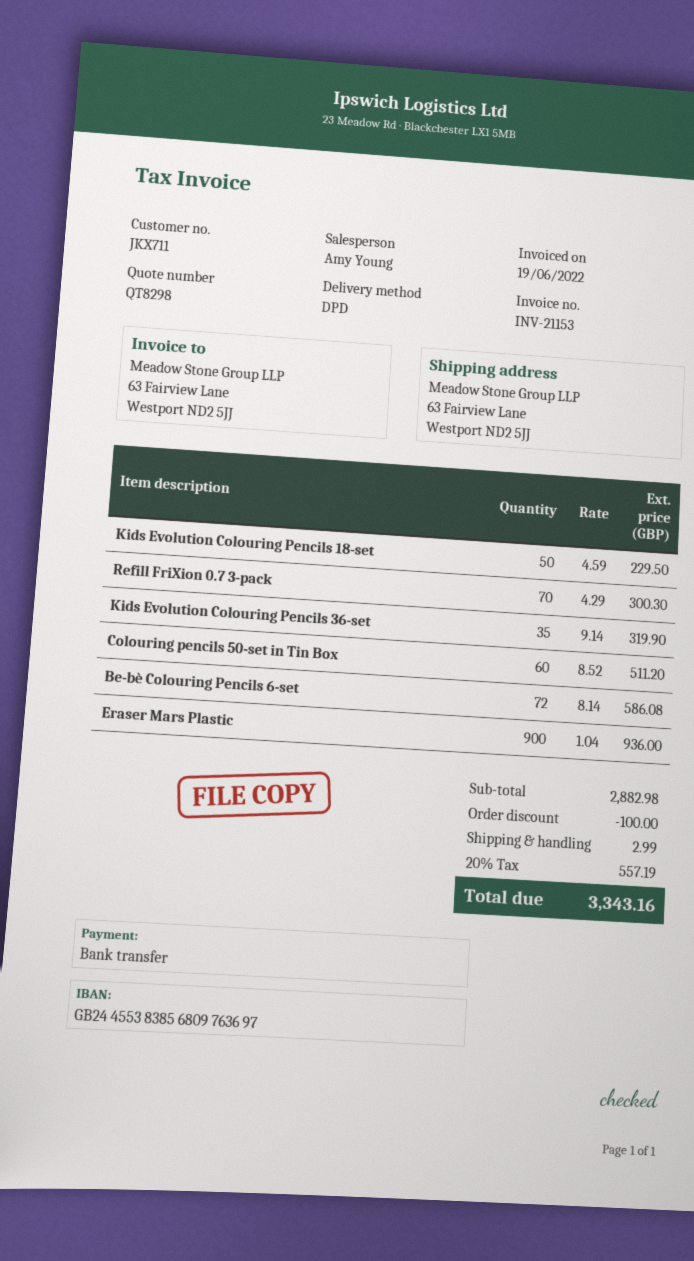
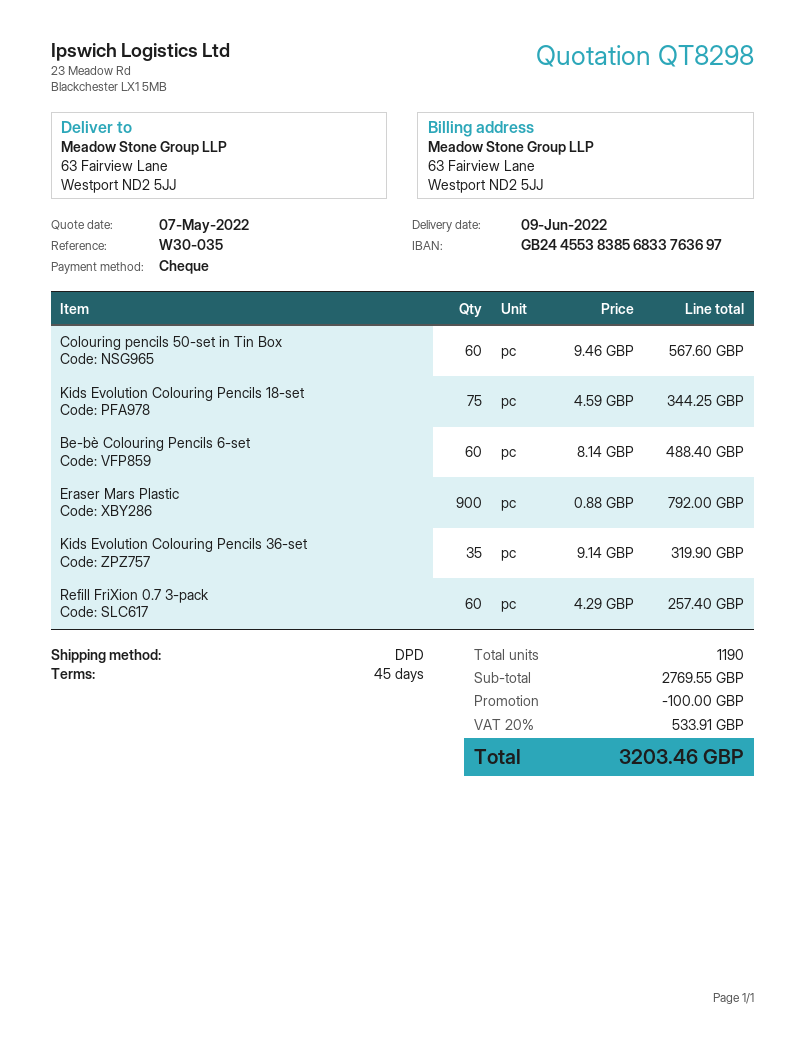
payment method: bank transfer -> cheque
bank account: GB24455383856809763697 -> GB24455383856833763697
Kids Evolution Colouring Pencils 18-set: 50 x 4.59 = 229.50 -> 75 x 4.59 = 344.25
Refill FriXion 0.7 3-pack: 70 x 4.29 = 300.30 -> 60 x 4.29 = 257.40
Colouring pencils 50-set in Tin Box: 60 x 8.52 = 511.20 -> 60 x 9.46 = 567.60
Be-bè Colouring Pencils 6-set: 72 x 8.14 = 586.08 -> 60 x 8.14 = 488.40
Eraser Mars Plastic: 900 x 1.04 = 936.00 -> 900 x 0.88 = 792.00
subtotal: 2882.98 -> 2769.55
shipping: 2.99 -> none
tax: 20% = 557.19 -> 20% = 533.91
total: 3343.16 -> 3203.46

